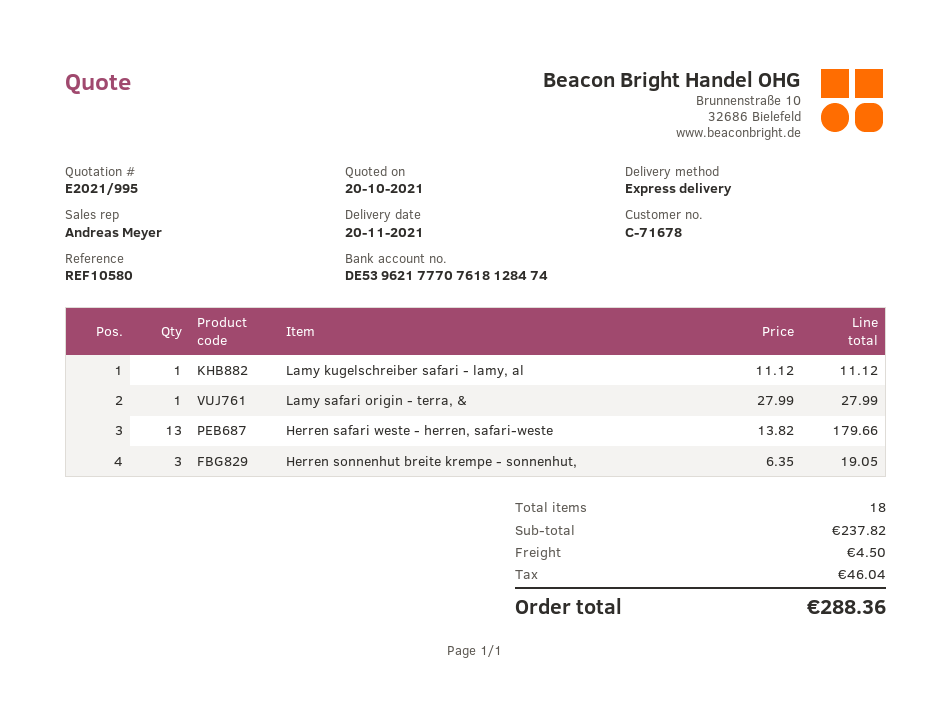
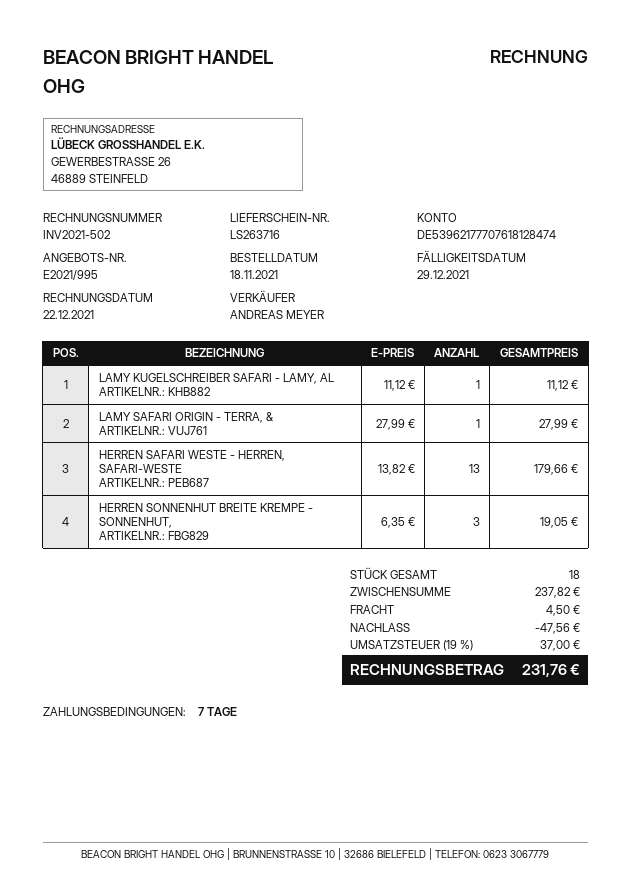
discount: none -> 47.56
tax: 46.04 -> 37.00
total: 288.36 -> 231.76

